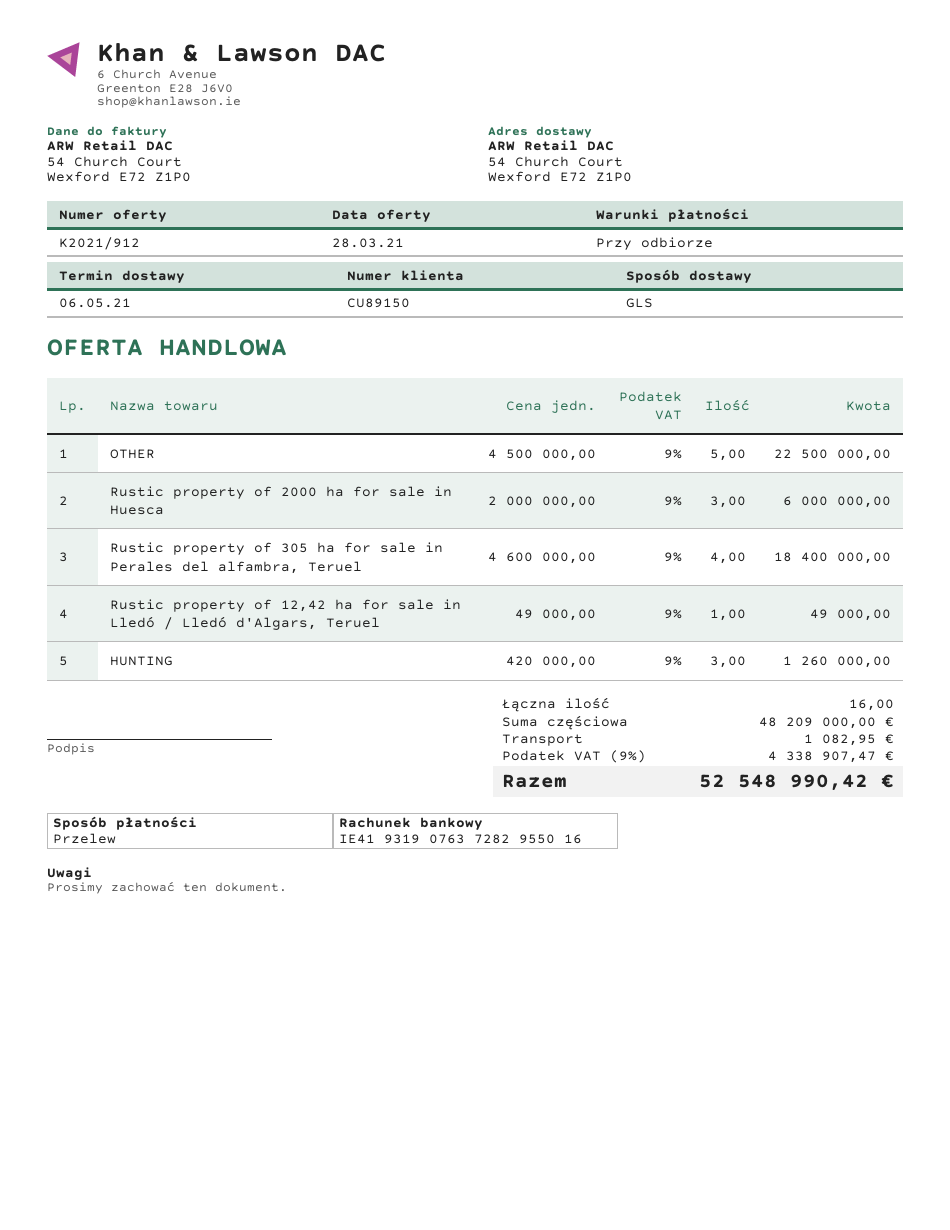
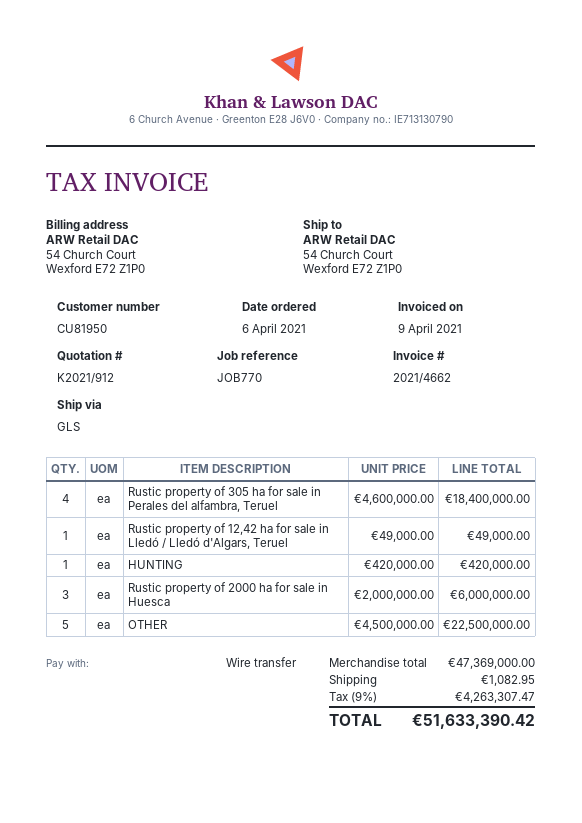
customer number: CU89150 -> CU81950
HUNTING: 3 x 420000.00 = 1260000.00 -> 1 x 420000.00 = 420000.00
subtotal: 48209000.00 -> 47369000.00
tax: 9% = 4338907.47 -> 9% = 4263307.47
total: 52548990.42 -> 51633390.42

